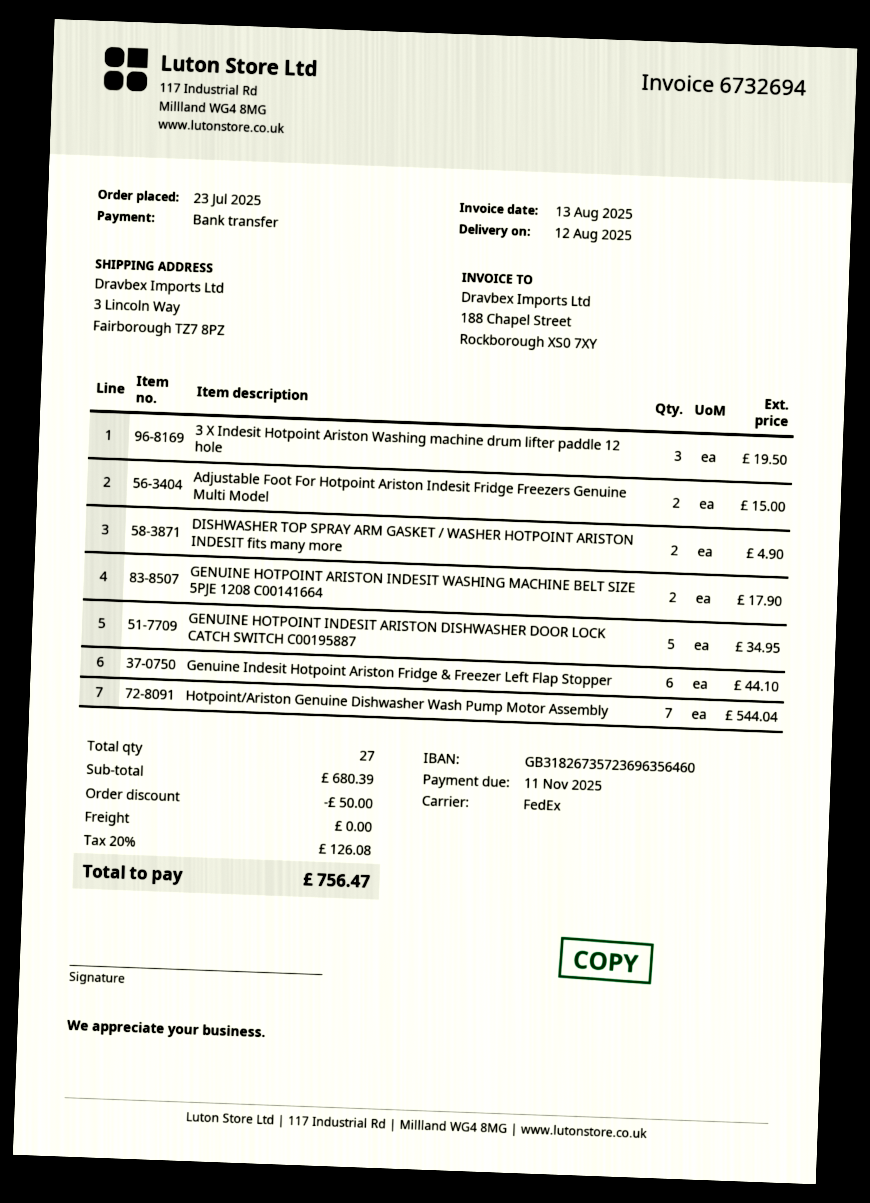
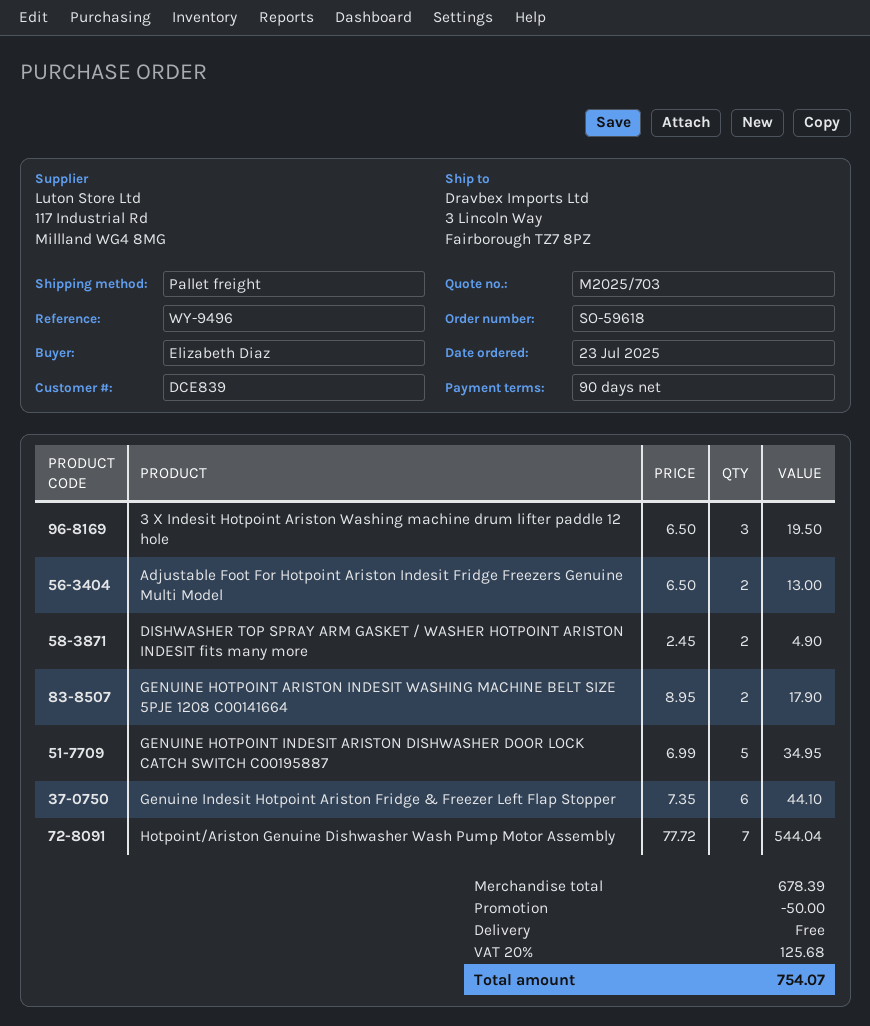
shipping method: FedEx -> pallet freight
Adjustable Foot For Hotpoint Ariston Indesit Fridge Freezers Genuine Multi Model: 2 for 15.00 -> 2 for 13.00
subtotal: 680.39 -> 678.39
tax: 20% = 126.08 -> 20% = 125.68
total: 756.47 -> 754.07

